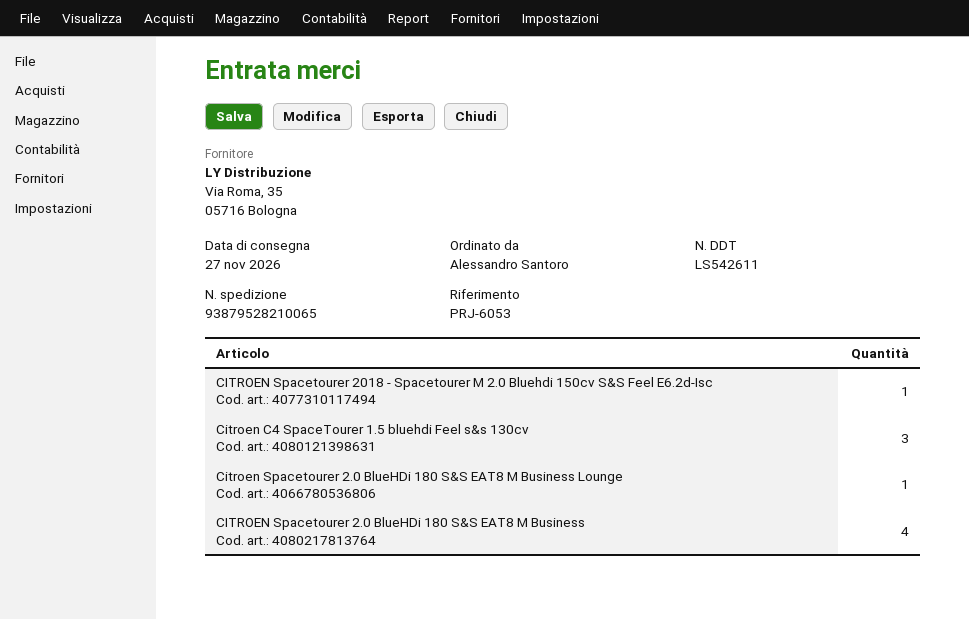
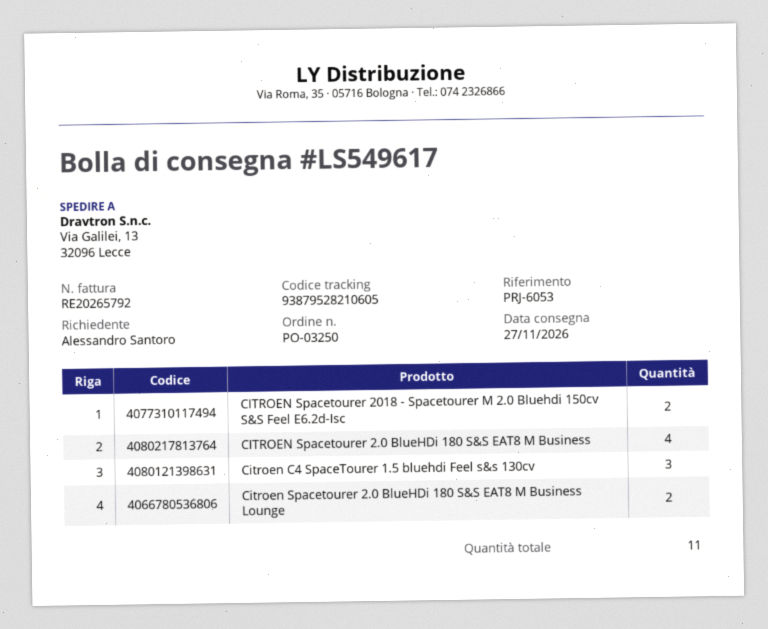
delivery note number: LS542611 -> LS549617
tracking number: 93879528210065 -> 93879528210605
CITROEN Spacetourer 2018 - Spacetourer M 2.0 Bluehdi 150cv S&S Feel E6.2d-Isc: 1 -> 2
Citroen Spacetourer 2.0 BlueHDi 180 S&S EAT8 M Business Lounge: 1 -> 2

